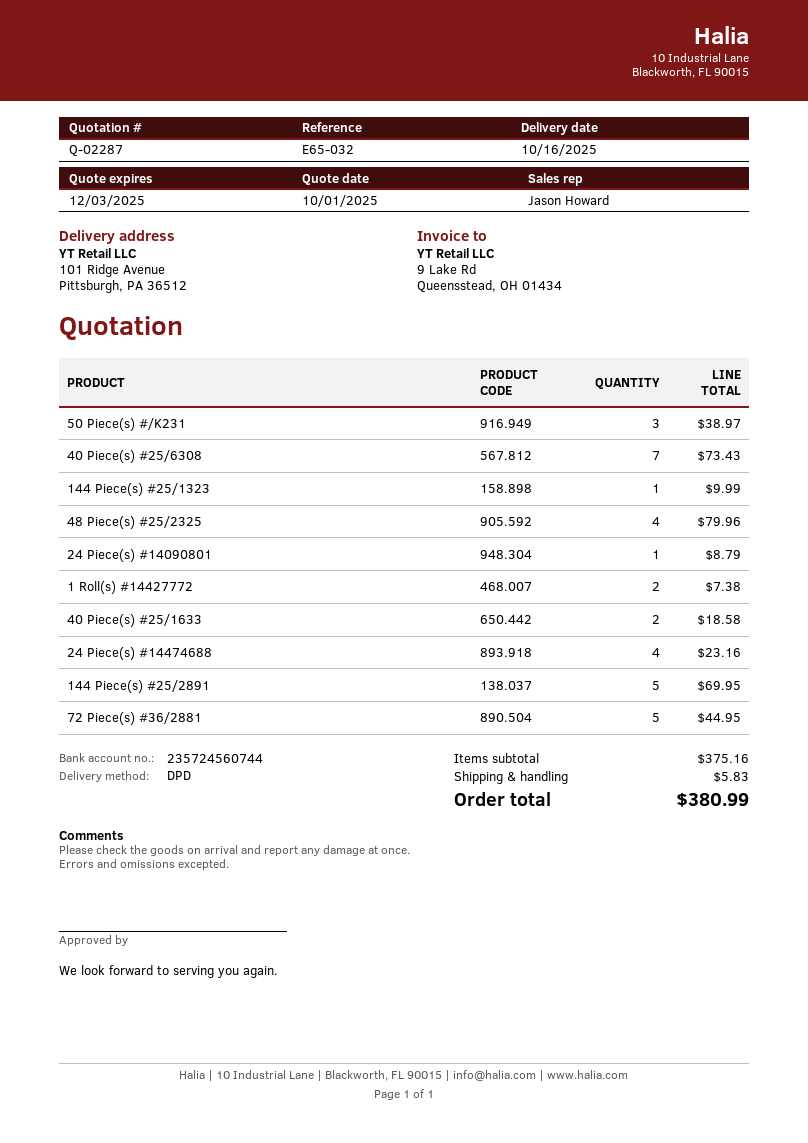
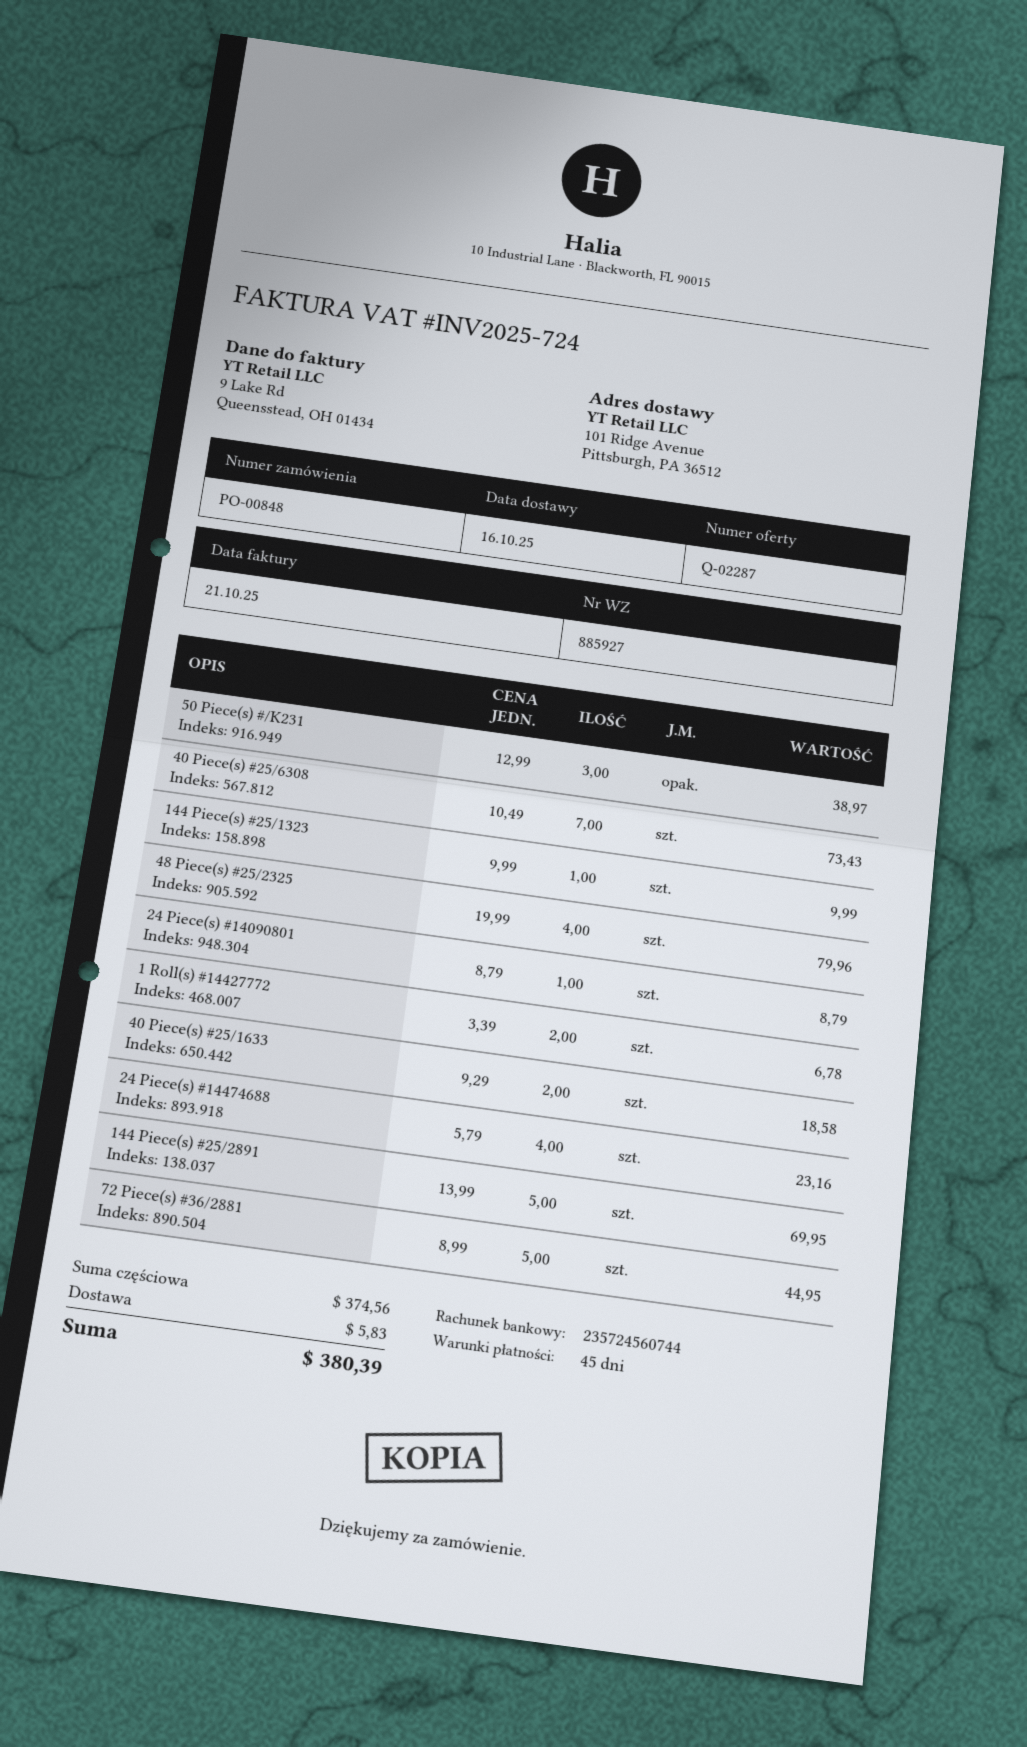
1 Roll(s) #14427772: 2 for 7.38 -> 2 for 6.78
subtotal: 375.16 -> 374.56
total: 380.99 -> 380.39

